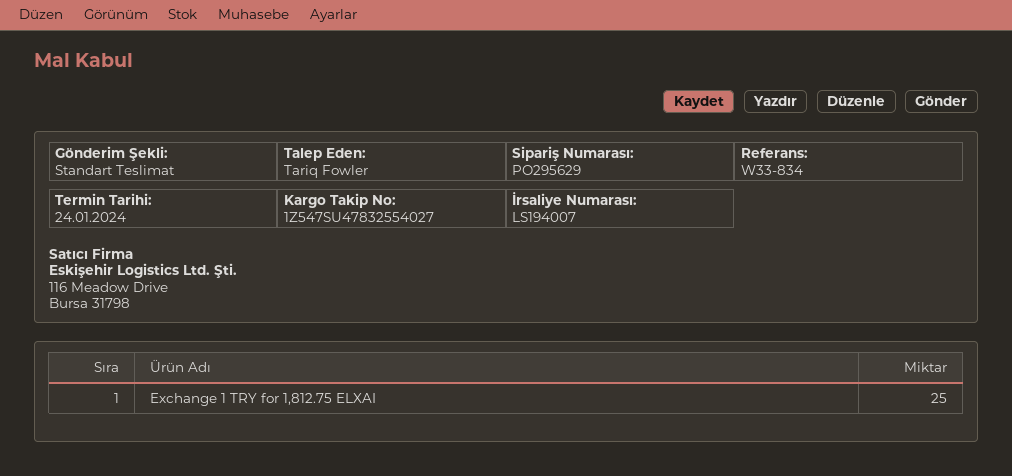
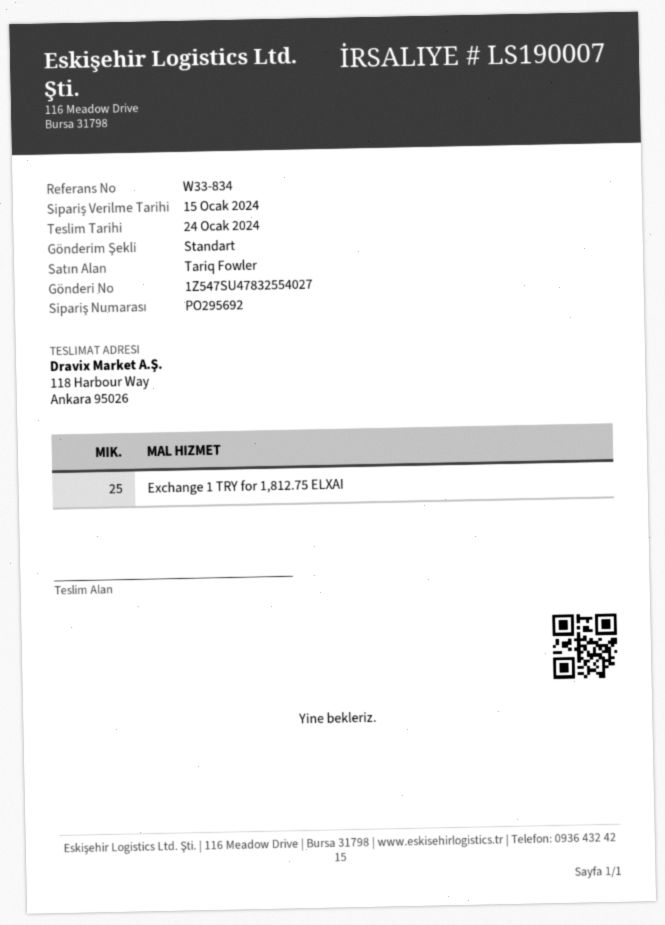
order number: PO295629 -> PO295692
delivery note number: LS194007 -> LS190007

